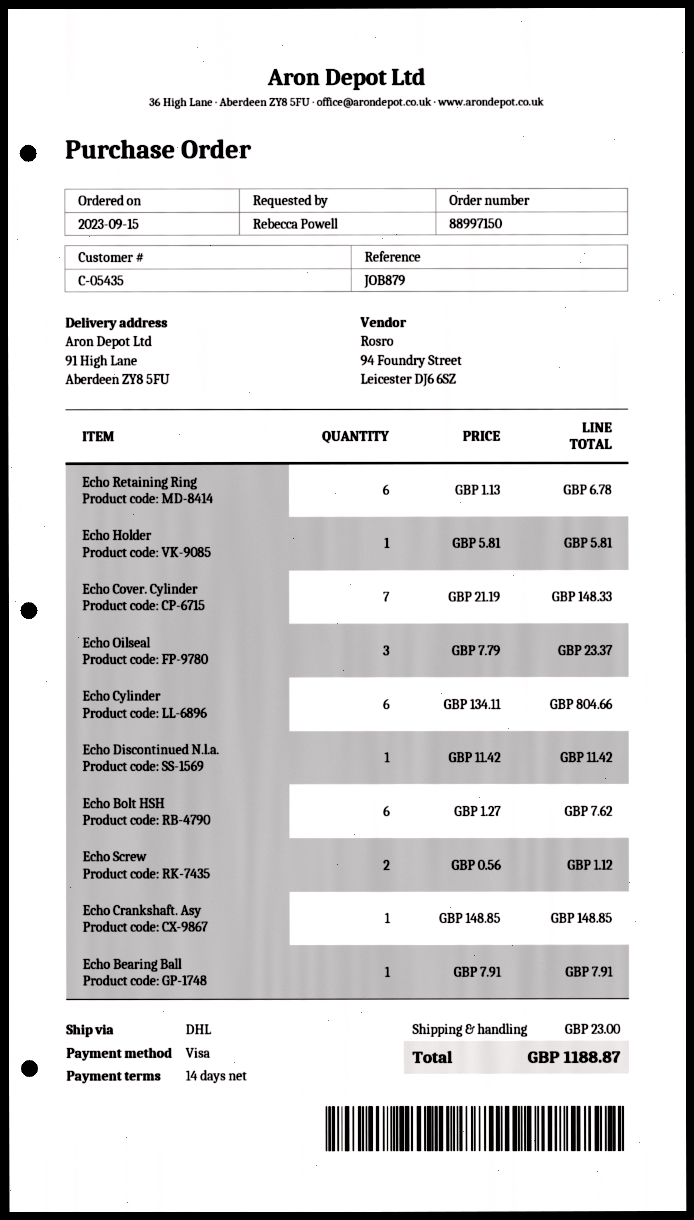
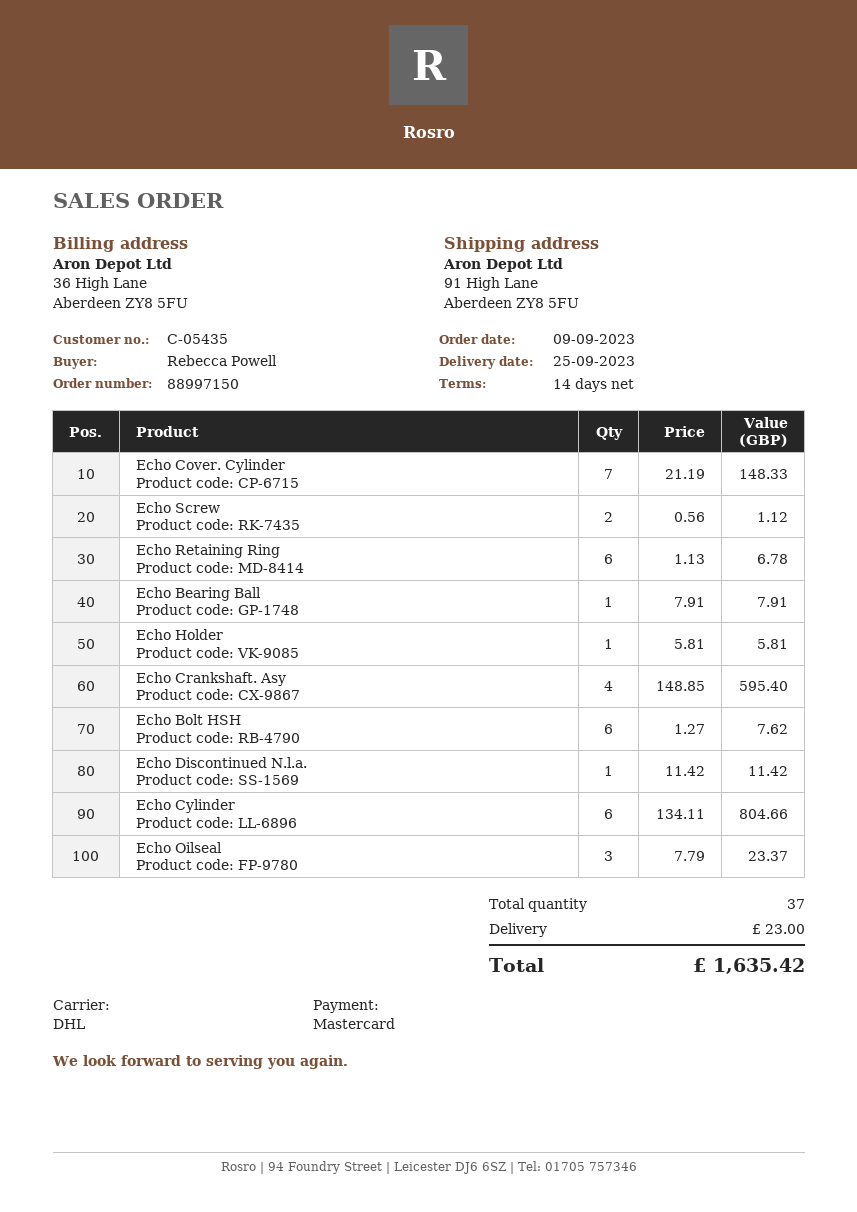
order date: 2023-09-15 -> 2023-09-09
payment method: Visa -> Mastercard
Echo Crankshaft. Asy: 1 x 148.85 = 148.85 -> 4 x 148.85 = 595.40
total: 1188.87 -> 1635.42

